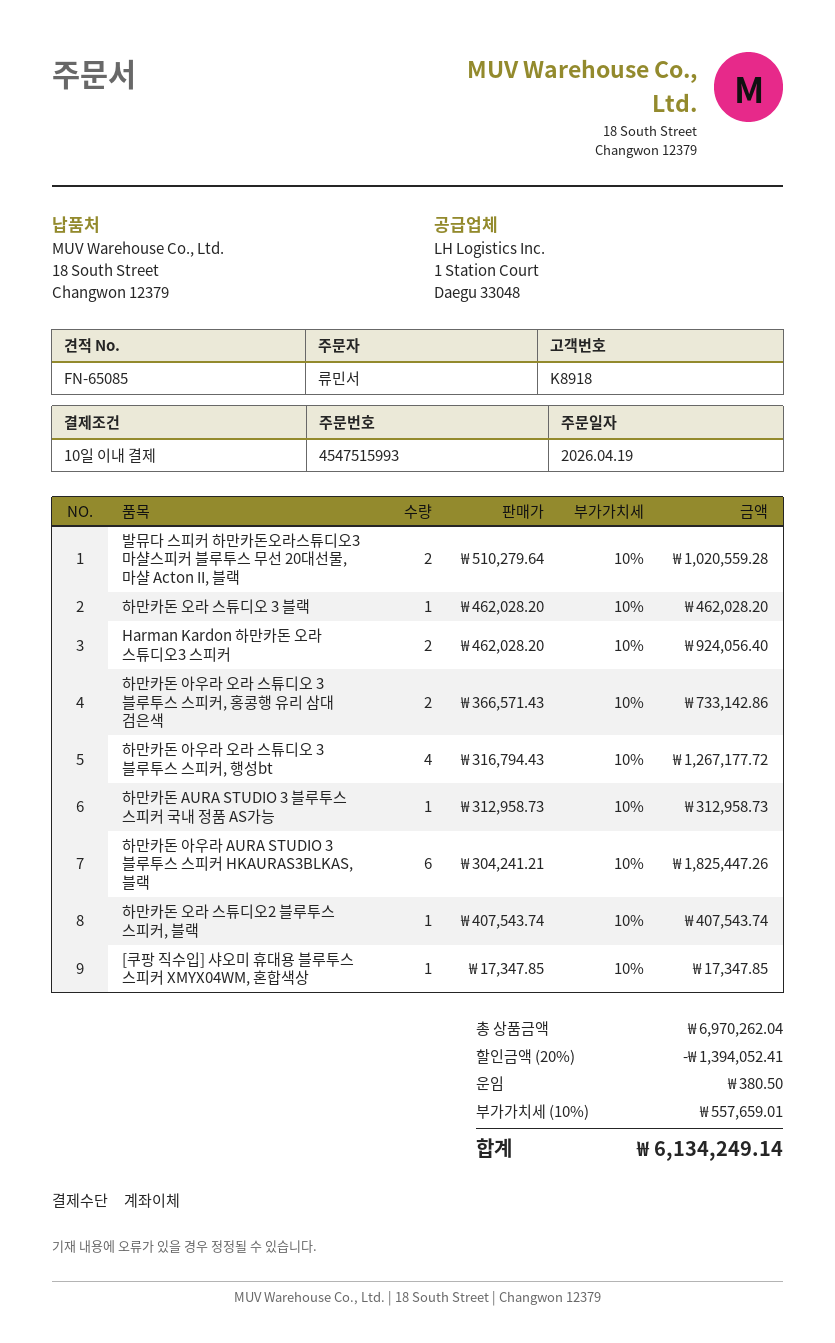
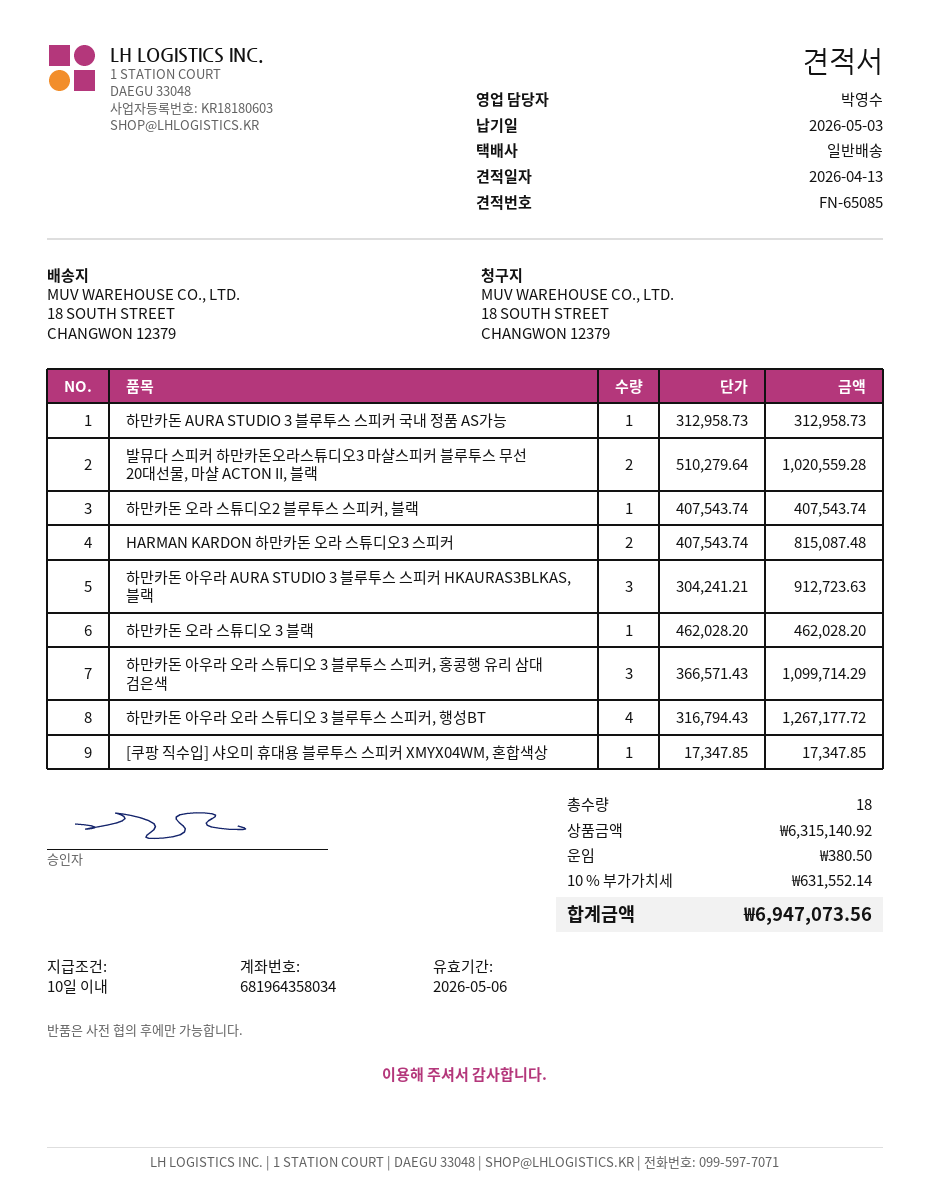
Harman Kardon 하만카돈 오라 스튜디오3 스피커: 2 x 462028.20 = 924056.40 -> 2 x 407543.74 = 815087.48
하만카돈 아우라 오라 스튜디오 3 블루투스 스피커, 홍콩행 유리 삼대 검은색: 2 x 366571.43 = 733142.86 -> 3 x 366571.43 = 1099714.29
하만카돈 아우라 AURA STUDIO 3 블루투스 스피커 HKAURAS3BLKAS, 블랙: 6 x 304241.21 = 1825447.26 -> 3 x 304241.21 = 912723.63
subtotal: 6970262.04 -> 6315140.92
discount: 20% = 1394052.41 -> none
tax: 10% = 557659.01 -> 10% = 631552.14
total: 6134249.14 -> 6947073.56

